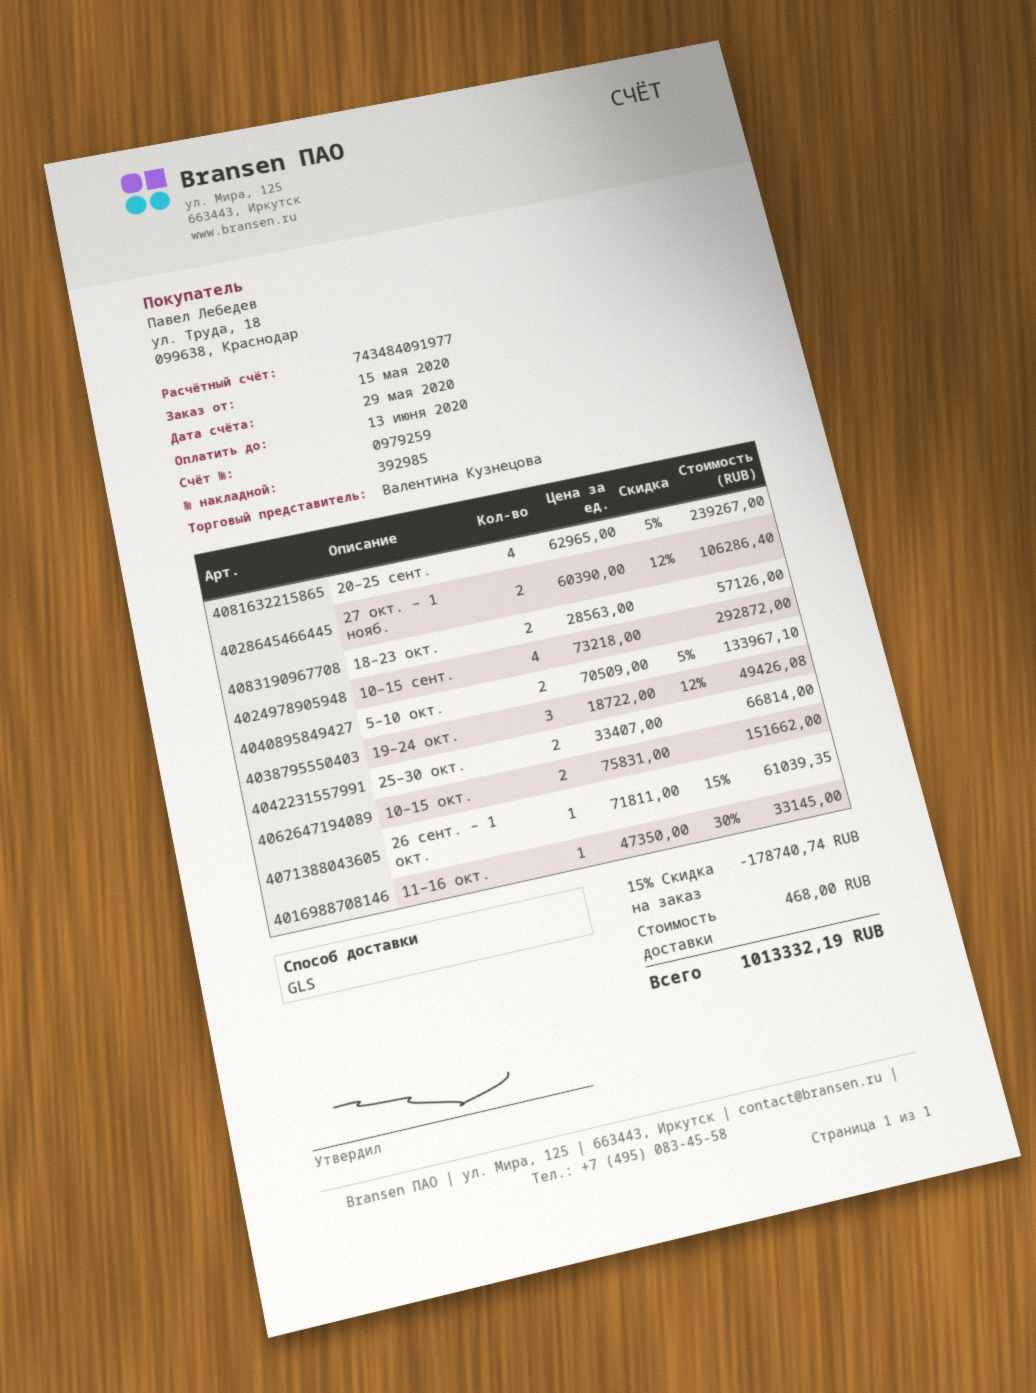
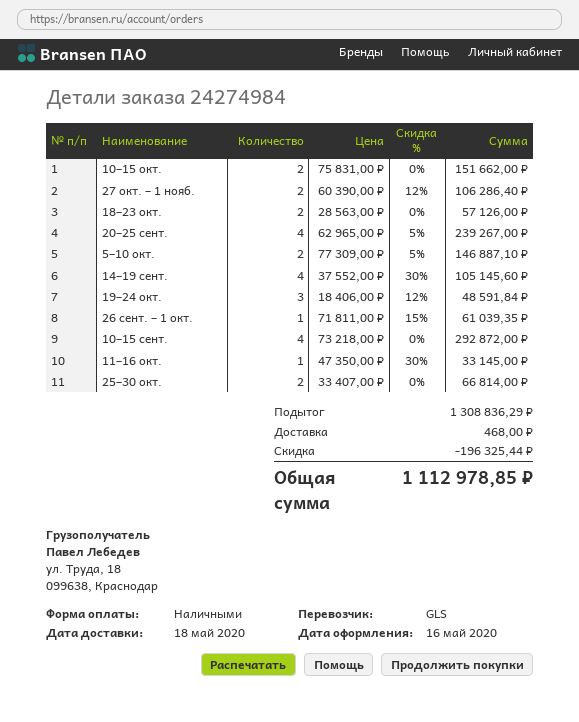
order date: 2020-05-15 -> 2020-05-16
5–10 окт.: 2 x 70509.00 - 5% = 133967.10 -> 2 x 77309.00 - 5% = 146887.10
19–24 окт.: 3 x 18722.00 - 12% = 49426.08 -> 3 x 18406.00 - 12% = 48591.84
14–19 сент.: none -> 4 x 37552.00 - 30% = 105145.60
discount: 178740.74 -> 196325.44
total: 1013332.19 -> 1112978.85

